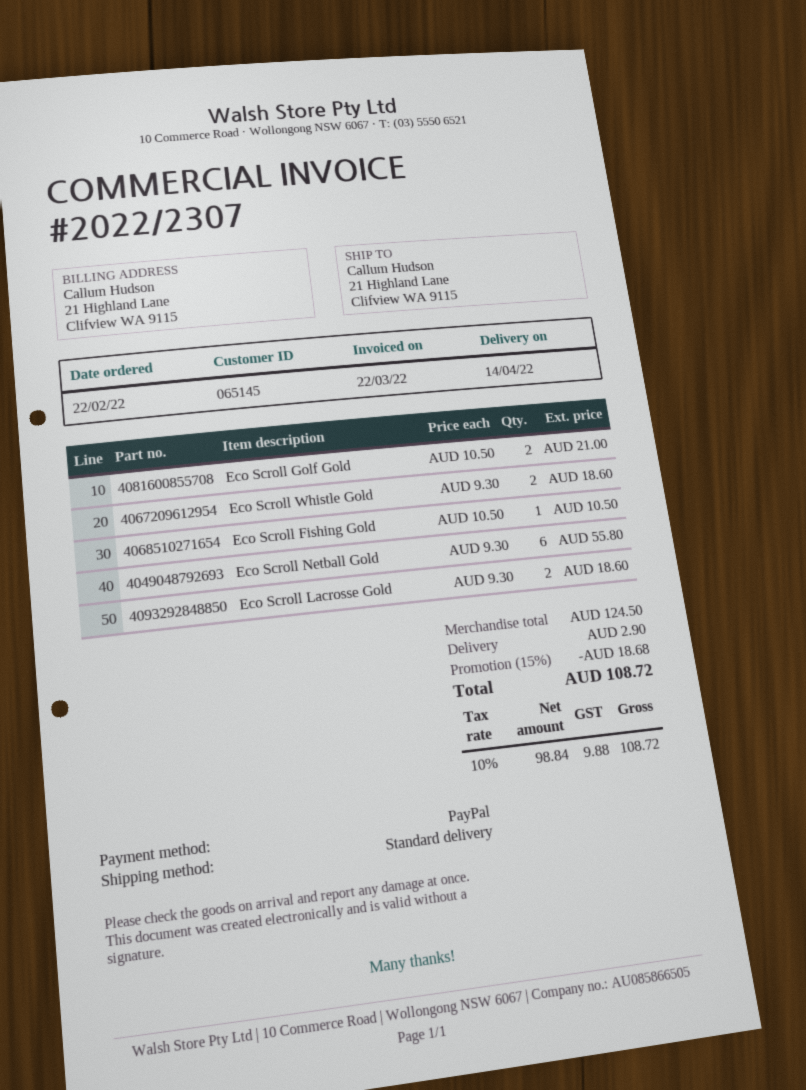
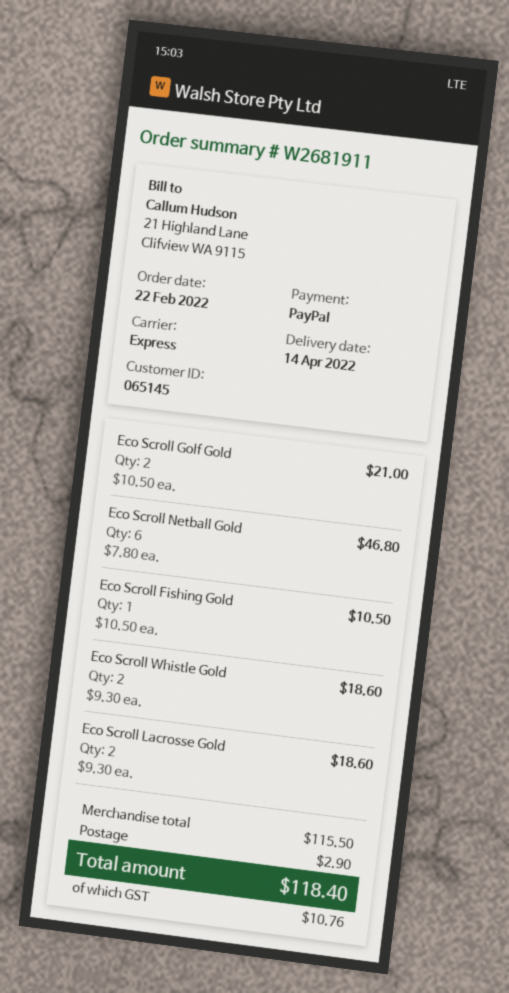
shipping method: standard -> express
Eco Scroll Netball Gold: 6 x 9.30 = 55.80 -> 6 x 7.80 = 46.80
subtotal: 124.50 -> 115.50
discount: 15% = 18.68 -> none
tax: 9.88 -> 10.76
total: 108.72 -> 118.40

